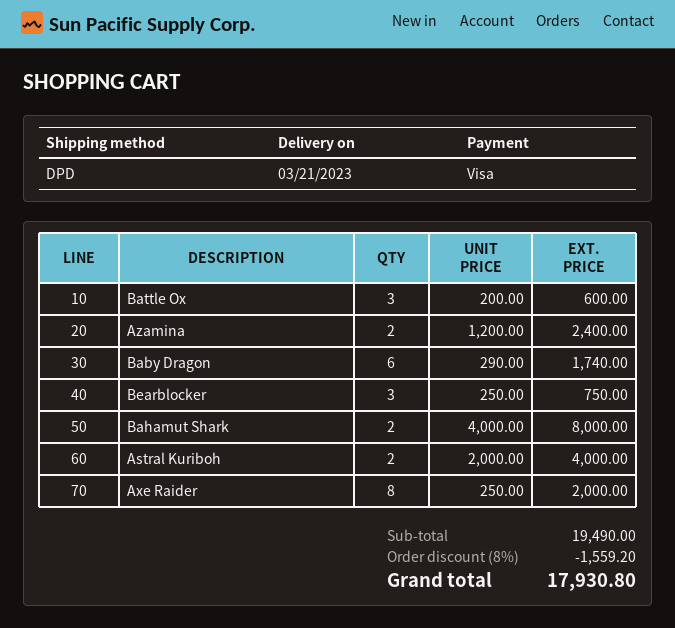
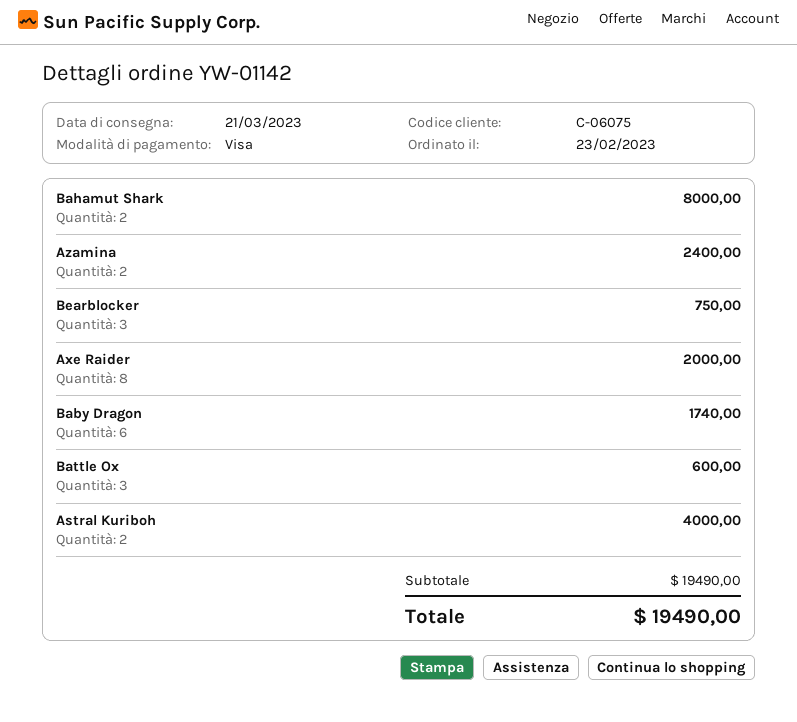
discount: 8% = 1559.20 -> none
total: 17930.80 -> 19490.00

